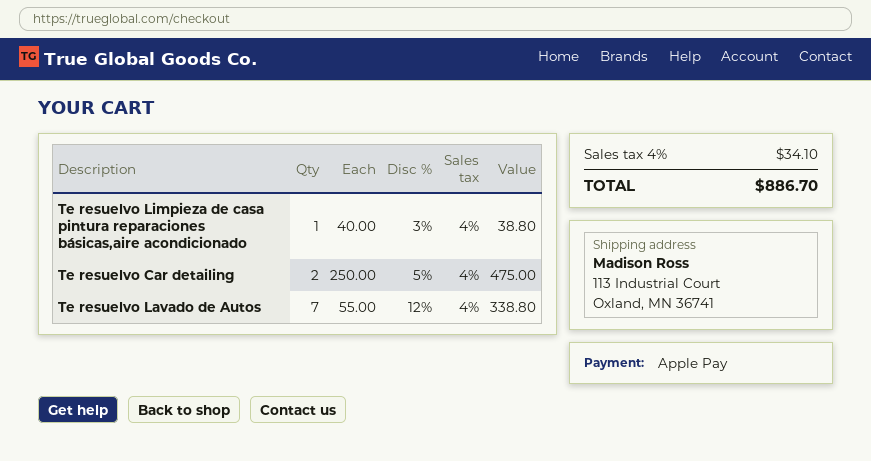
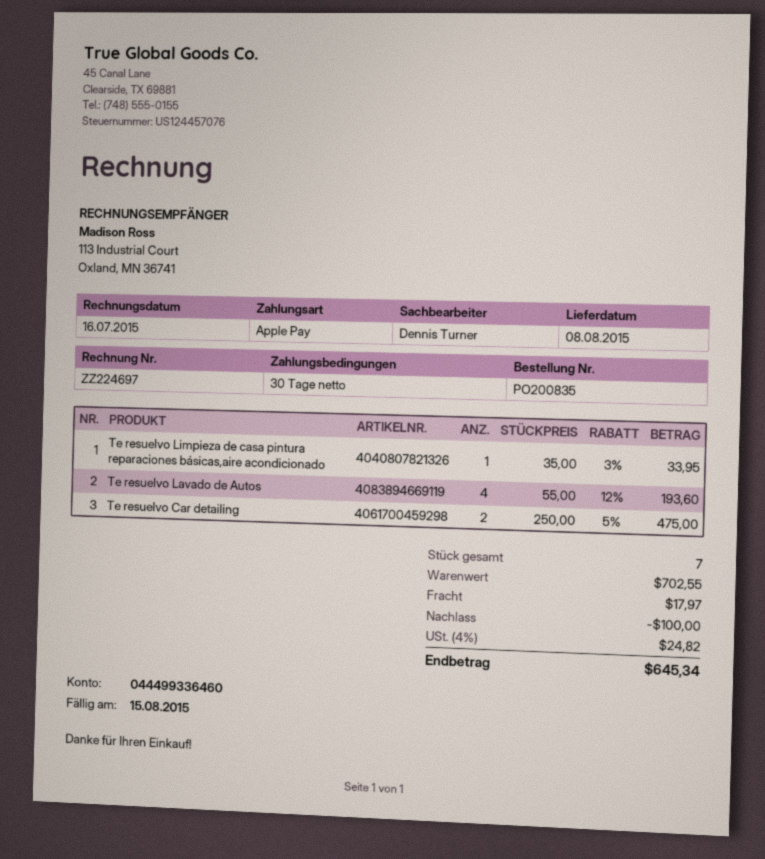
Te resuelvo Limpieza de casa pintura reparaciones básicas,aire acondicionado: 1 x 40.00 - 3% = 38.80 -> 1 x 35.00 - 3% = 33.95
Te resuelvo Lavado de Autos: 7 x 55.00 - 12% = 338.80 -> 4 x 55.00 - 12% = 193.60
discount: none -> 100.00
shipping: none -> 17.97
tax: 4% = 34.10 -> 4% = 24.82
total: 886.70 -> 645.34

